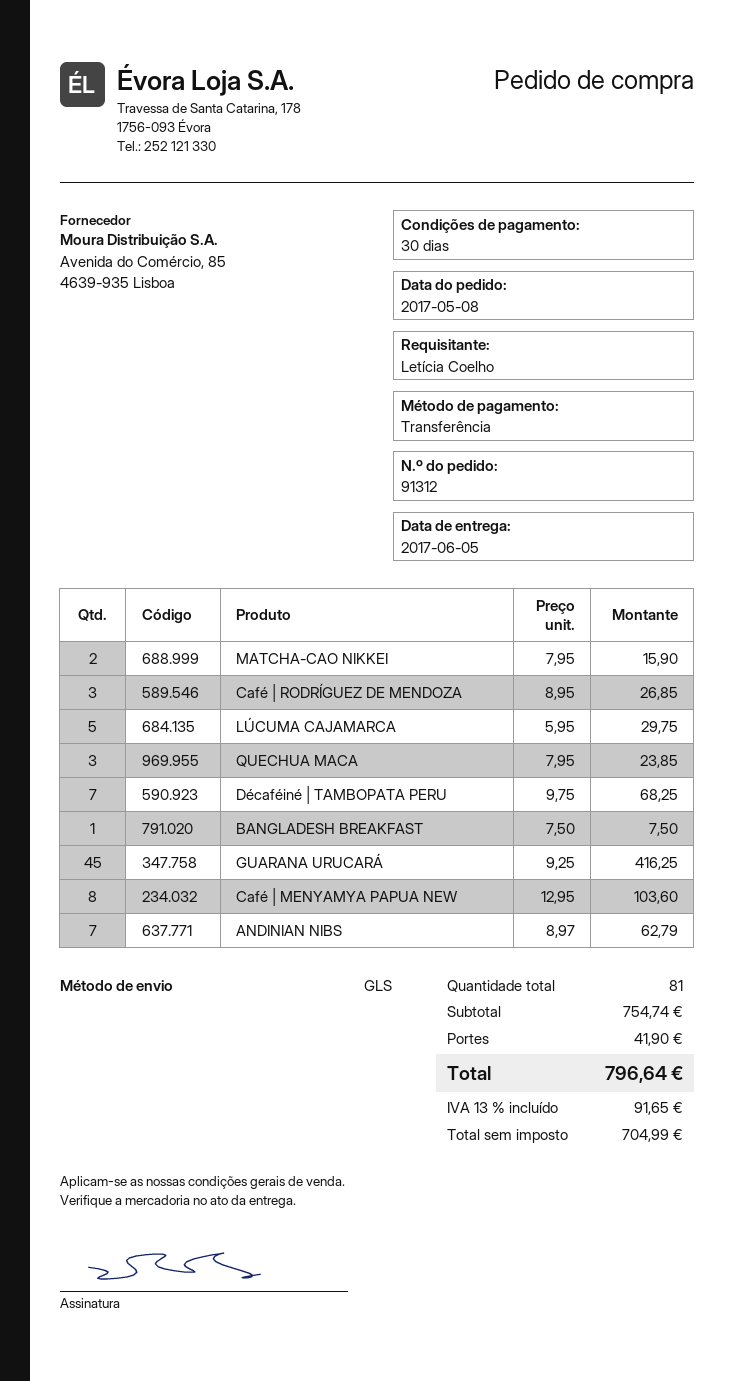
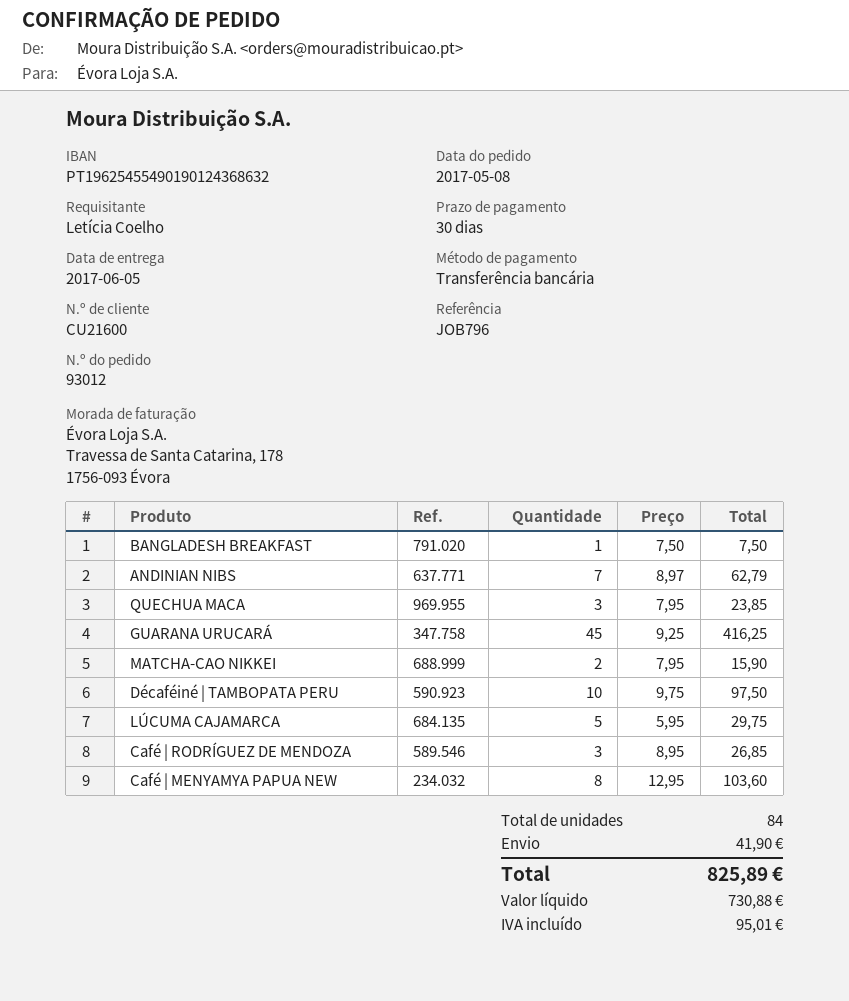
order number: 91312 -> 93012
Décaféiné | TAMBOPATA PERU: 7 x 9.75 = 68.25 -> 10 x 9.75 = 97.50
total quantity: 81 -> 84
net: 704.99 -> 730.88
tax: 91.65 -> 95.01
total: 796.64 -> 825.89

